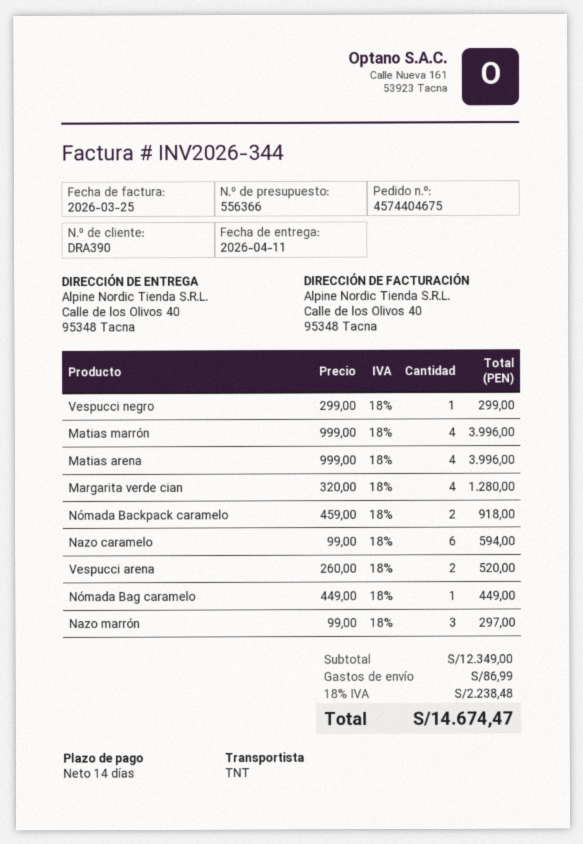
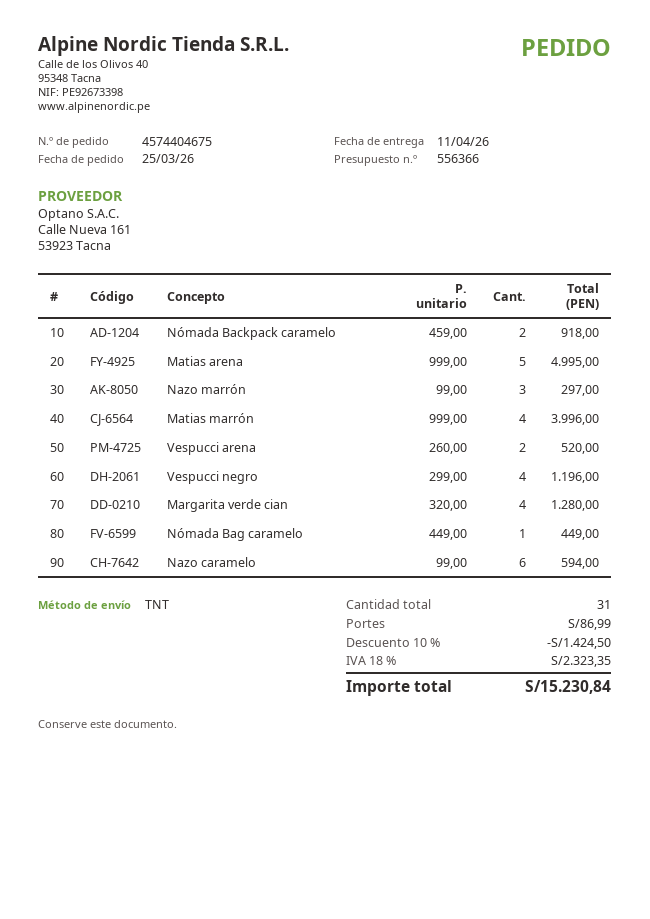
Vespucci negro: 1 x 299.00 = 299.00 -> 4 x 299.00 = 1196.00
Matias arena: 4 x 999.00 = 3996.00 -> 5 x 999.00 = 4995.00
discount: none -> 10% = 1424.50
tax: 18% = 2238.48 -> 18% = 2323.35
total: 14674.47 -> 15230.84

